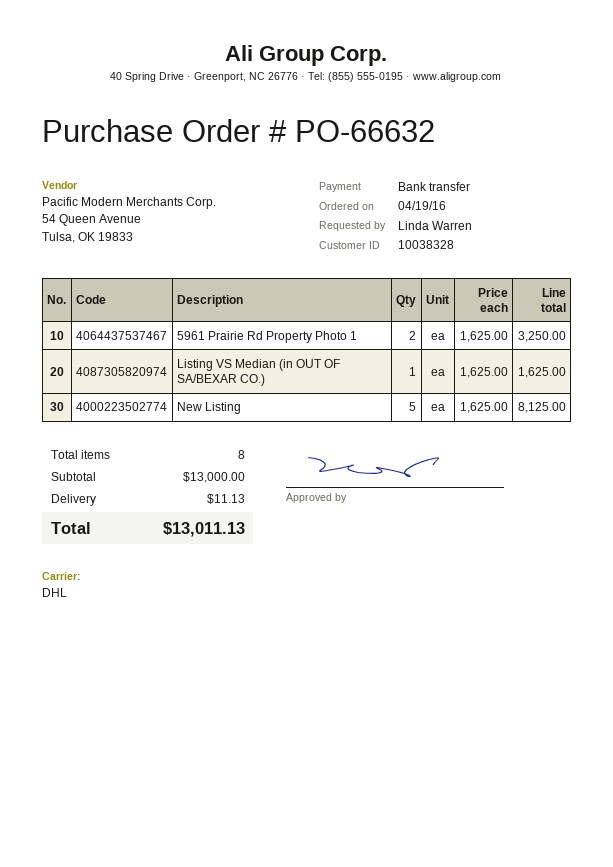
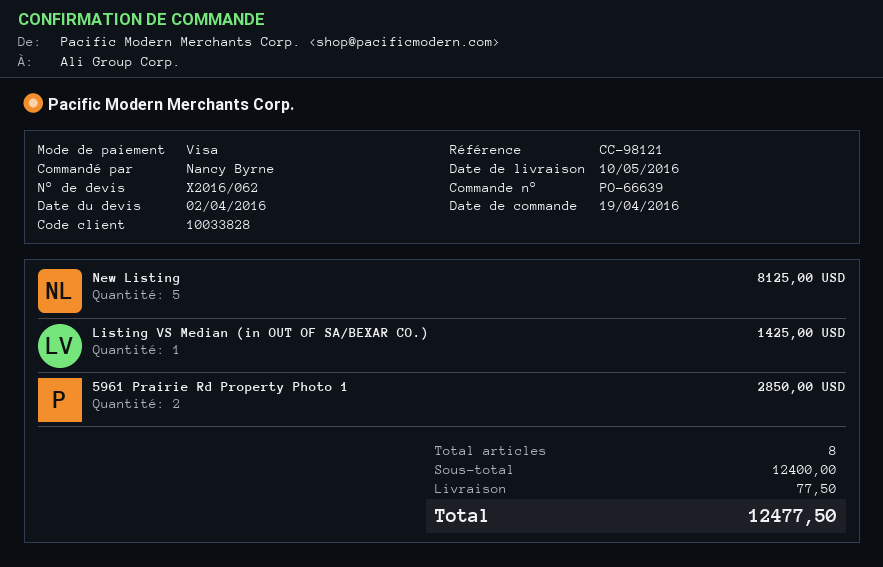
order number: PO-66632 -> PO-66639
customer number: 10038328 -> 10033828
ordered by: Linda Warren -> Nancy Byrne
payment method: bank transfer -> Visa
5961 Prairie Rd Property Photo 1: 2 for 3250.00 -> 2 for 2850.00
Listing VS Median (in OUT OF SA/BEXAR CO.): 1 for 1625.00 -> 1 for 1425.00
subtotal: 13000.00 -> 12400.00
shipping: 11.13 -> 77.50
total: 13011.13 -> 12477.50

